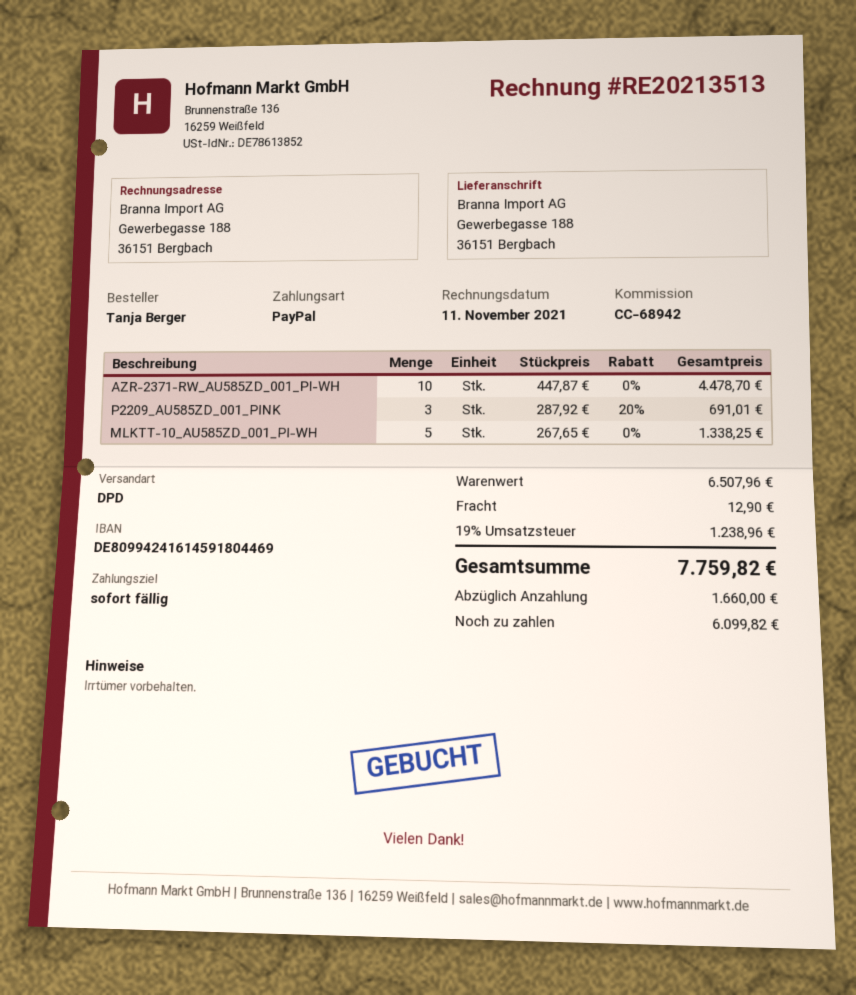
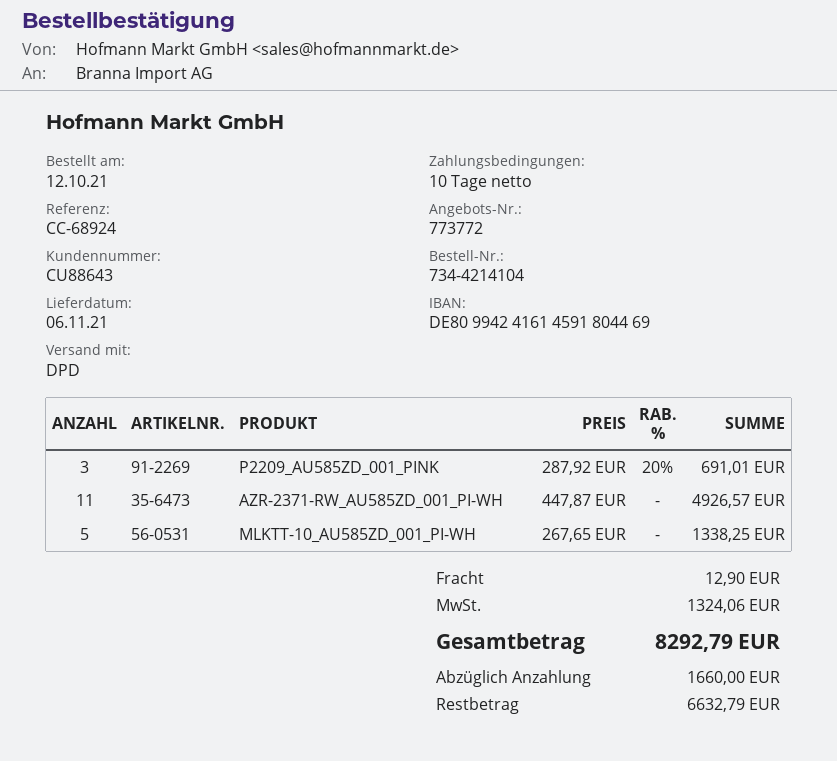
payment terms: on receipt -> 10 days
reference: CC-68942 -> CC-68924
AZR-2371-RW_AU585ZD_001_PI-WH: 10 x 447.87 = 4478.70 -> 11 x 447.87 = 4926.57
tax: 1238.96 -> 1324.06
total: 7759.82 -> 8292.79
balance: 6099.82 -> 6632.79

